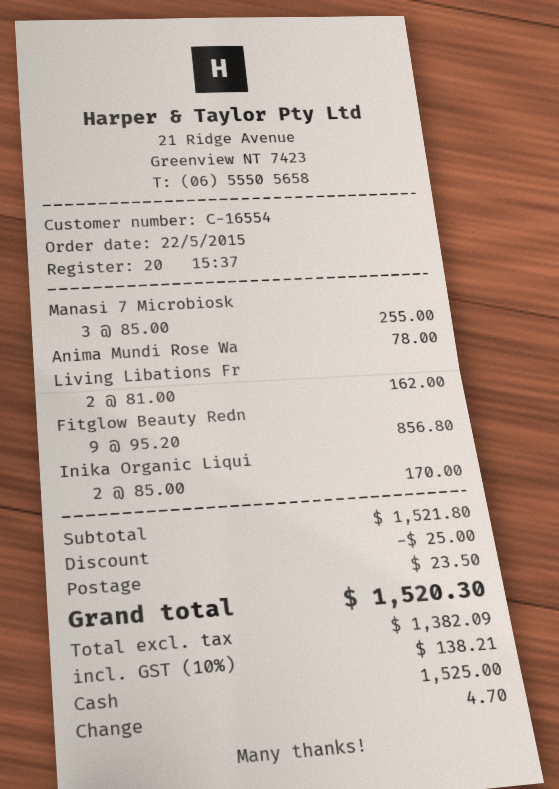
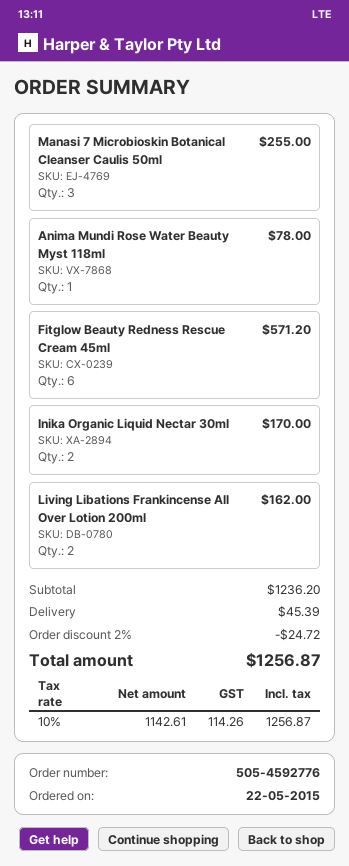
Fitglow Beauty Redn: 9 for 856.80 -> 6 for 571.20
subtotal: 1521.80 -> 1236.20
discount: 25.00 -> 24.72
shipping: 23.50 -> 45.39
net: 1382.09 -> 1142.61
tax: 10% = 138.21 -> 10% = 114.26
total: 1520.30 -> 1256.87

